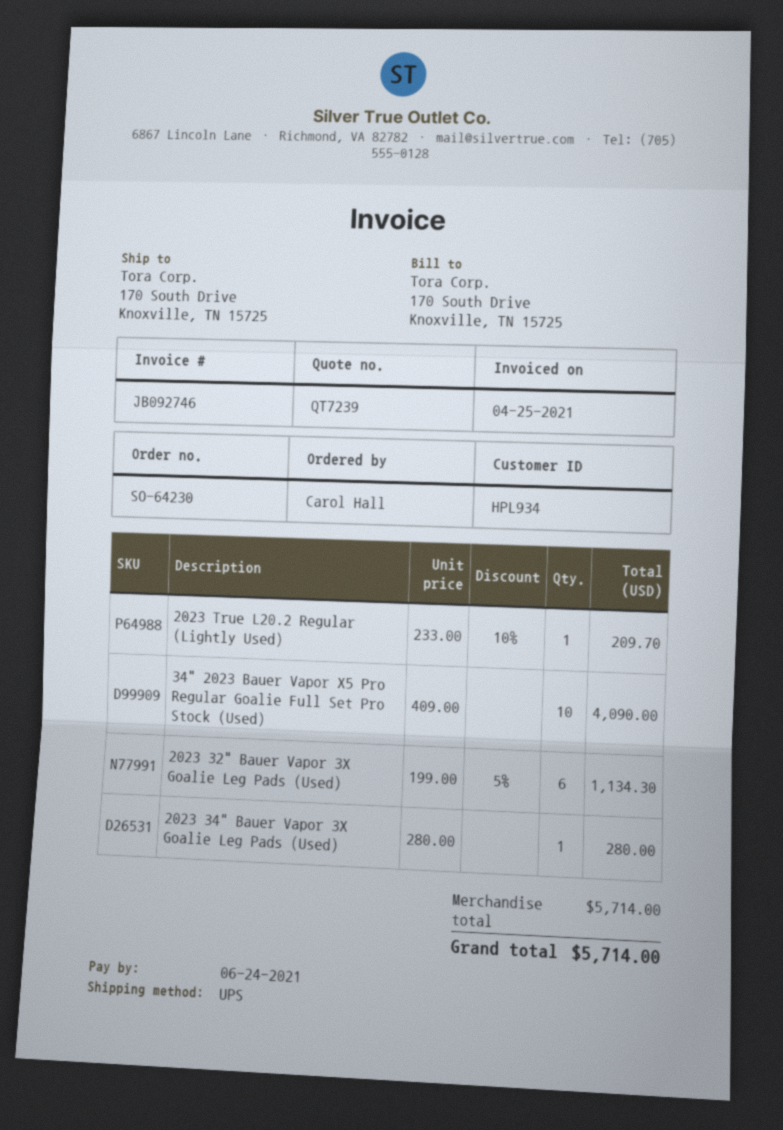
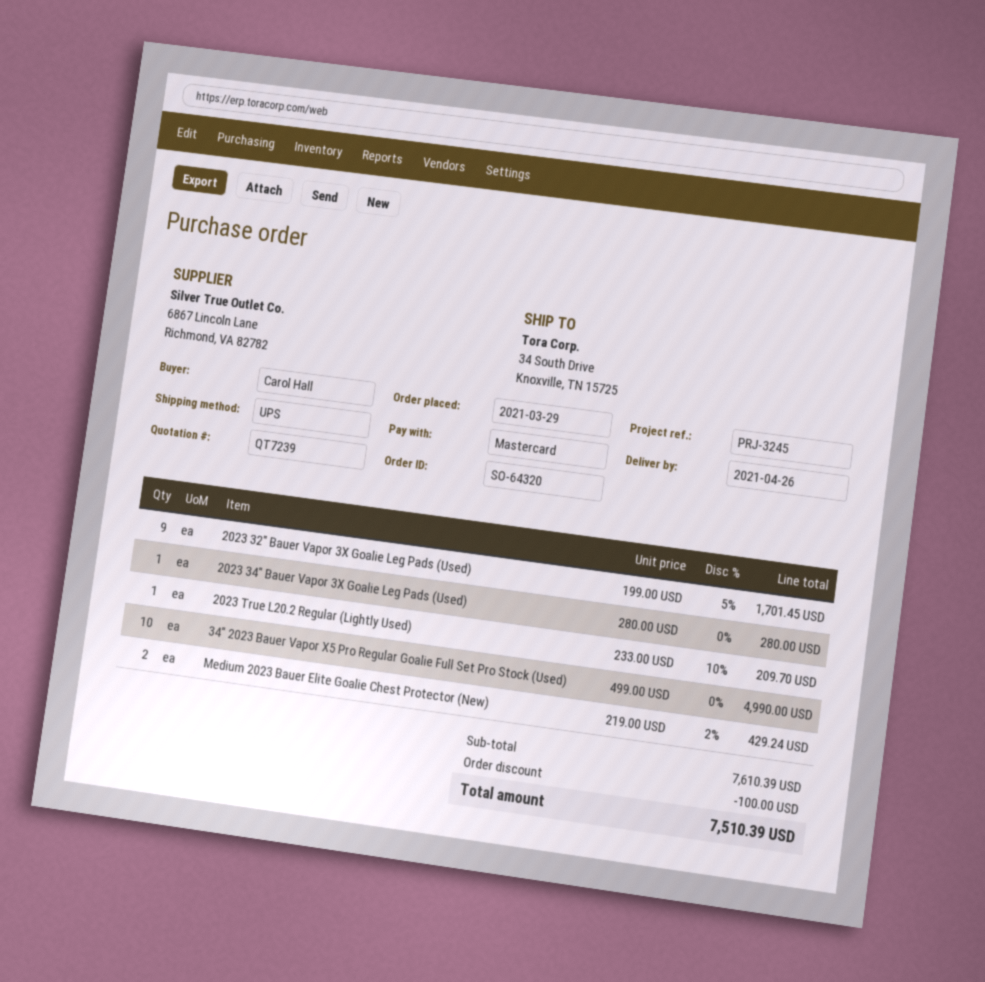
order number: SO-64230 -> SO-64320
ship to: 170 South Drive, Knoxville, TN 15725 -> 34 South Drive, Knoxville, TN 15725
34" 2023 Bauer Vapor X5 Pro Regular Goalie Full Set Pro Stock (Used): 10 x 409.00 = 4090.00 -> 10 x 499.00 = 4990.00
2023 32" Bauer Vapor 3X Goalie Leg Pads (Used): 6 x 199.00 - 5% = 1134.30 -> 9 x 199.00 - 5% = 1701.45
Medium 2023 Bauer Elite Goalie Chest Protector (New): none -> 2 x 219.00 - 2% = 429.24
subtotal: 5714.00 -> 7610.39
discount: none -> 100.00
total: 5714.00 -> 7510.39

